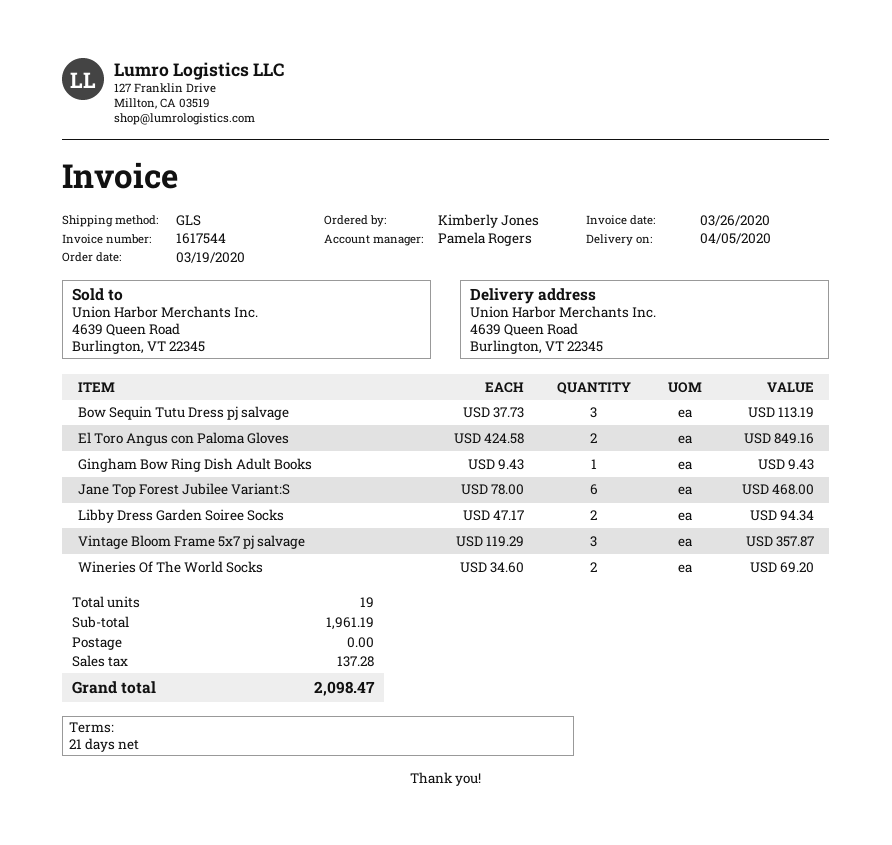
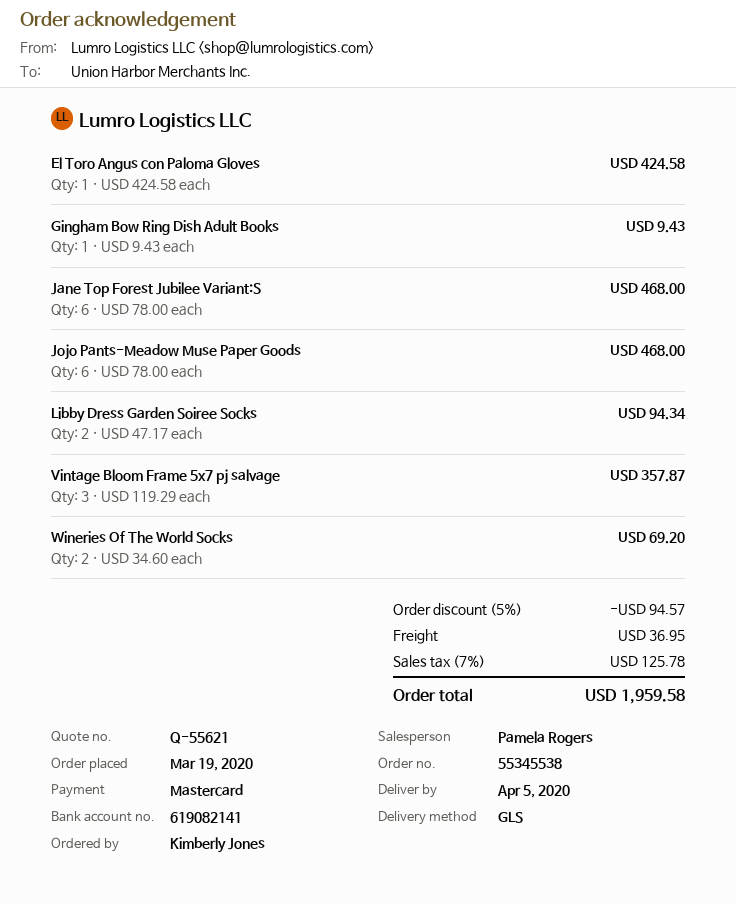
Bow Sequin Tutu Dress pj salvage: 3 x 37.73 = 113.19 -> none
El Toro Angus con Paloma Gloves: 2 x 424.58 = 849.16 -> 1 x 424.58 = 424.58
Jojo Pants-Meadow Muse Paper Goods: none -> 6 x 78.00 = 468.00
discount: none -> 5% = 94.57
shipping: 0.00 -> 36.95
tax: 137.28 -> 125.78
total: 2098.47 -> 1959.58

